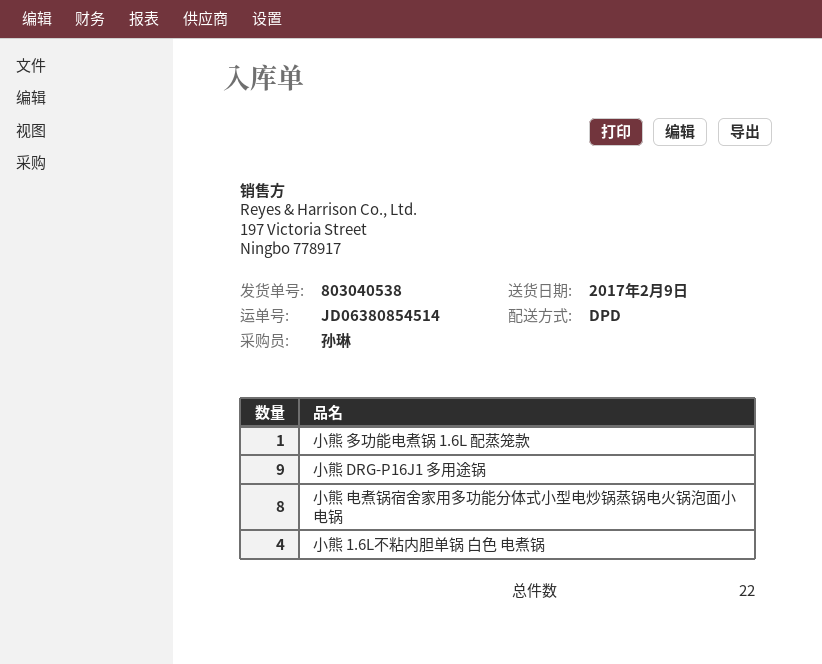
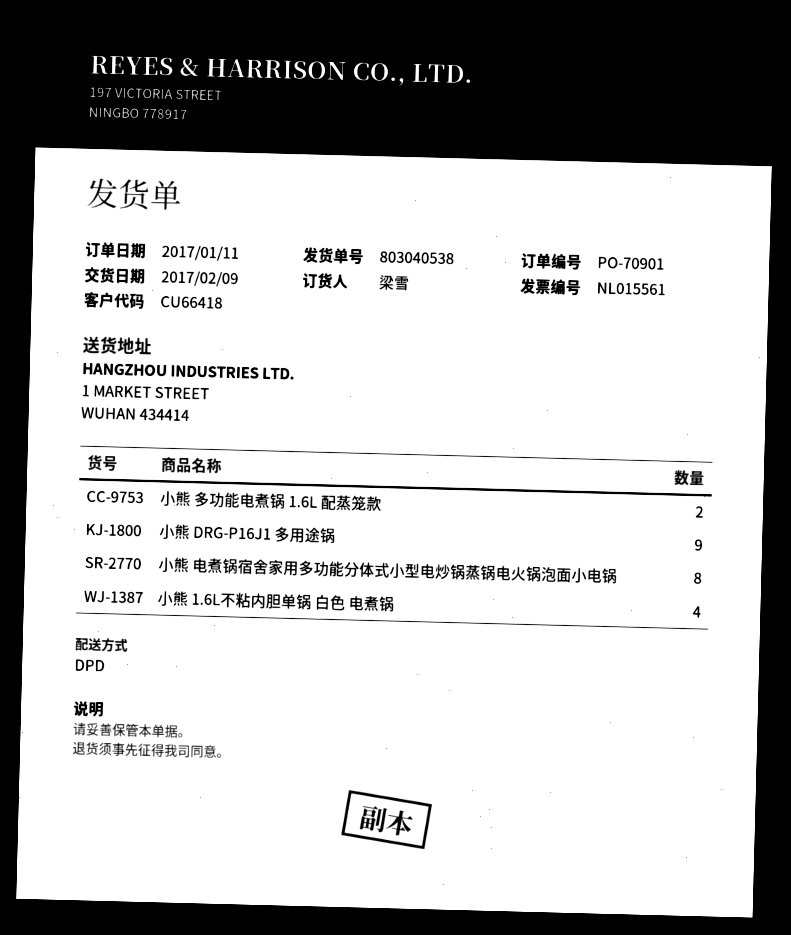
ordered by: 孙琳 -> 梁雪
小熊 多功能电煮锅 1.6L 配蒸笼款: 1 -> 2

